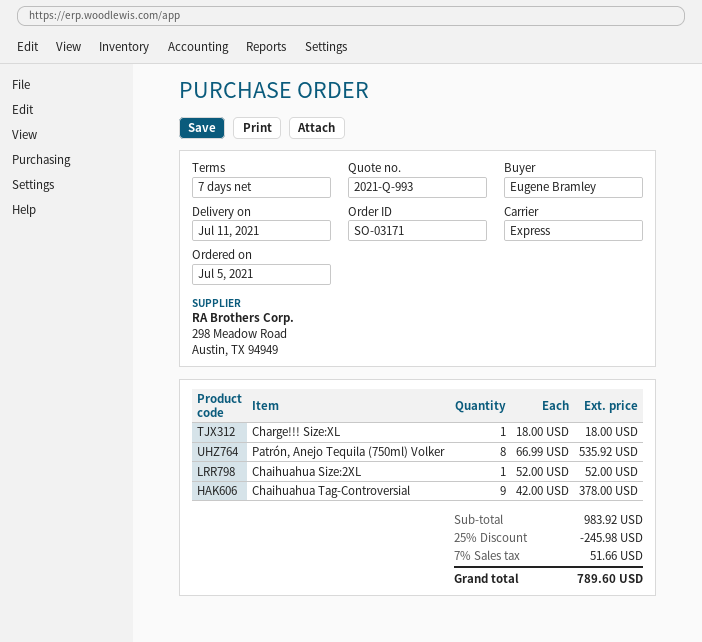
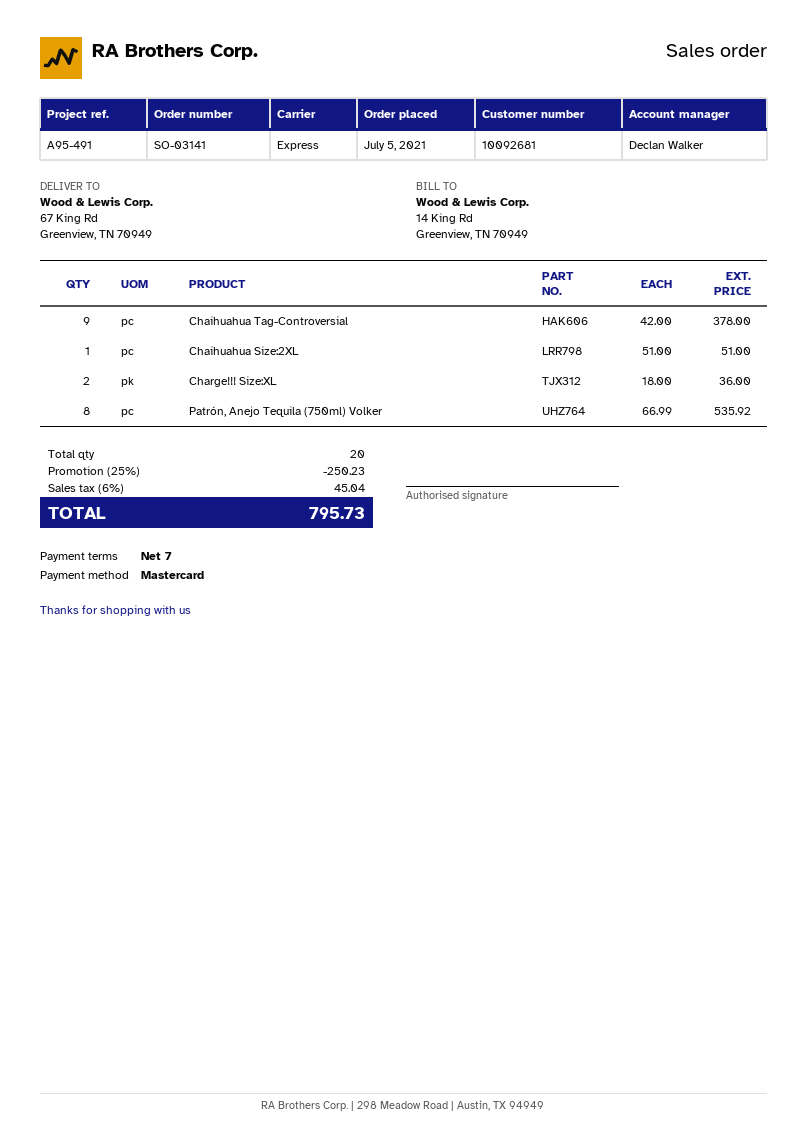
order number: SO-03171 -> SO-03141
Charge!!! Size:XL: 1 x 18.00 = 18.00 -> 2 x 18.00 = 36.00
Chaihuahua Size:2XL: 1 x 52.00 = 52.00 -> 1 x 51.00 = 51.00
discount: 25% = 245.98 -> 25% = 250.23
tax: 7% = 51.66 -> 6% = 45.04
total: 789.60 -> 795.73

